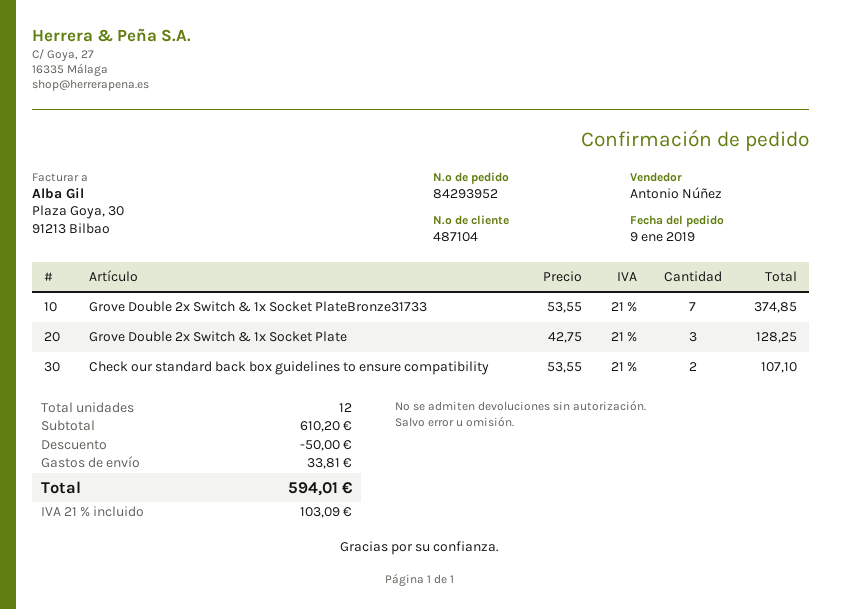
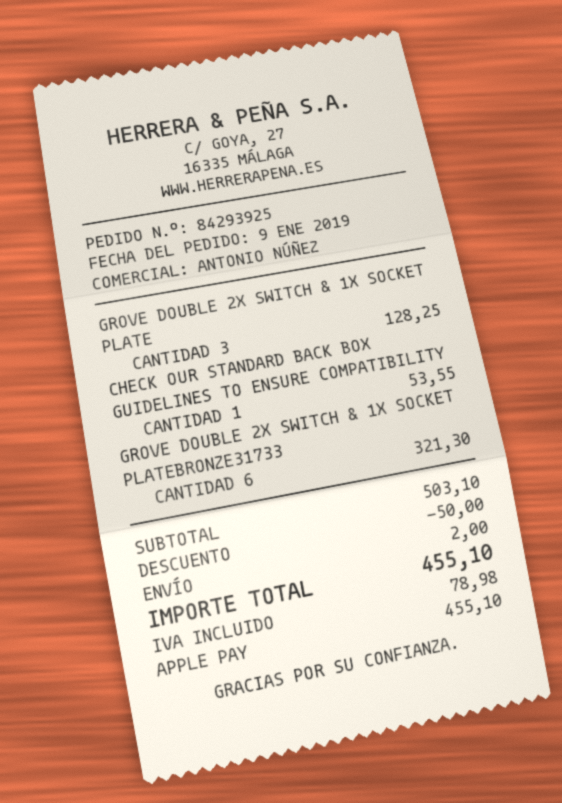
order number: 84293952 -> 84293925
Grove Double 2x Switch & 1x Socket PlateBronze31733: 7 for 374.85 -> 6 for 321.30
Check our standard back box guidelines to ensure compatibility: 2 for 107.10 -> 1 for 53.55
subtotal: 610.20 -> 503.10
shipping: 33.81 -> 2.00
tax: 103.09 -> 78.98
total: 594.01 -> 455.10

